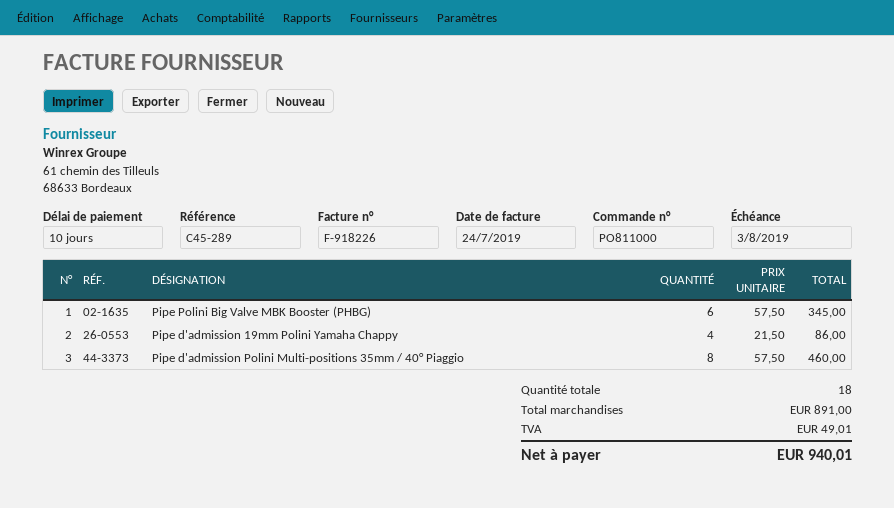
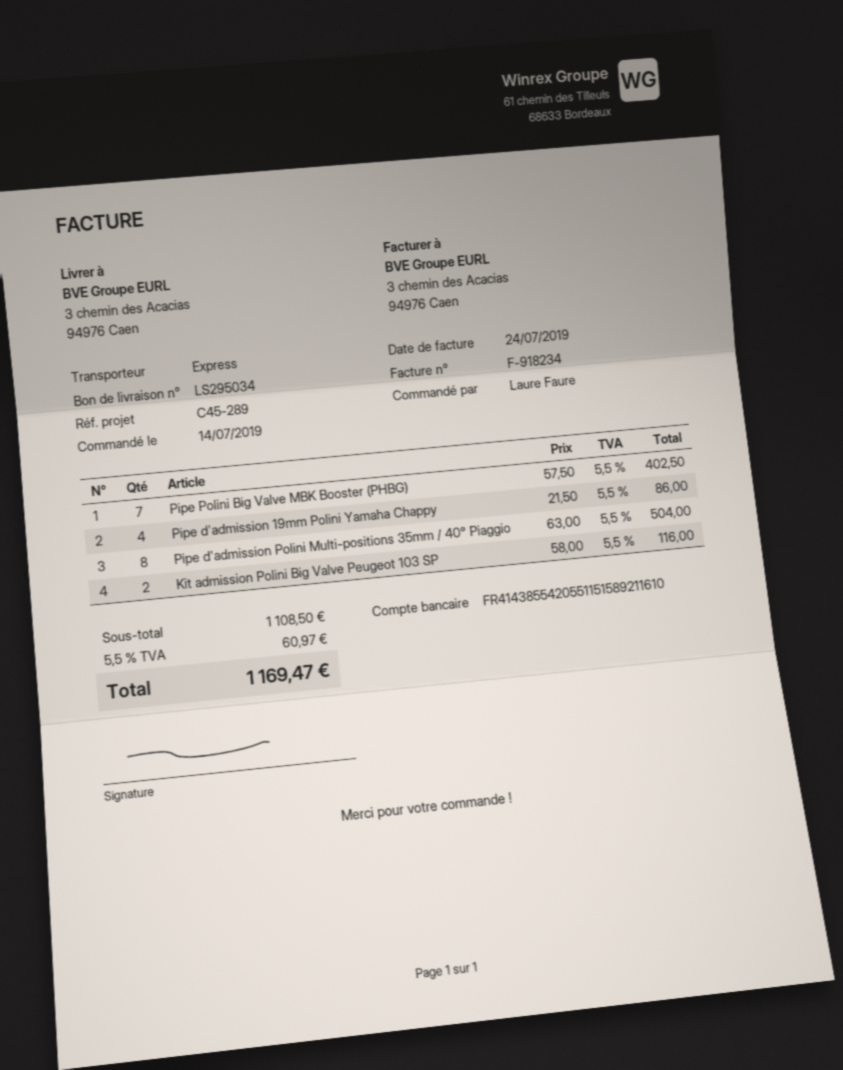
invoice number: F-918226 -> F-918234
Pipe Polini Big Valve MBK Booster (PHBG): 6 x 57.50 = 345.00 -> 7 x 57.50 = 402.50
Pipe d'admission Polini Multi-positions 35mm / 40° Piaggio: 8 x 57.50 = 460.00 -> 8 x 63.00 = 504.00
Kit admission Polini Big Valve Peugeot 103 SP: none -> 2 x 58.00 = 116.00
subtotal: 891.00 -> 1108.50
tax: 49.01 -> 60.97
total: 940.01 -> 1169.47

